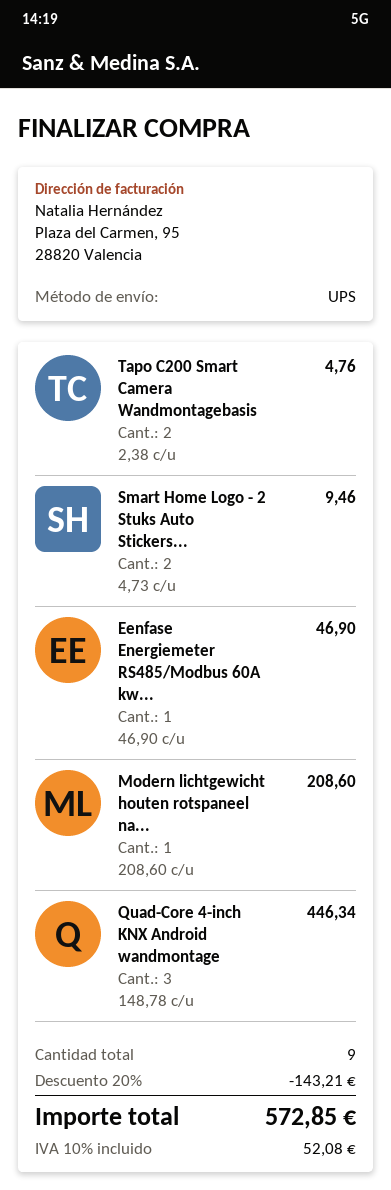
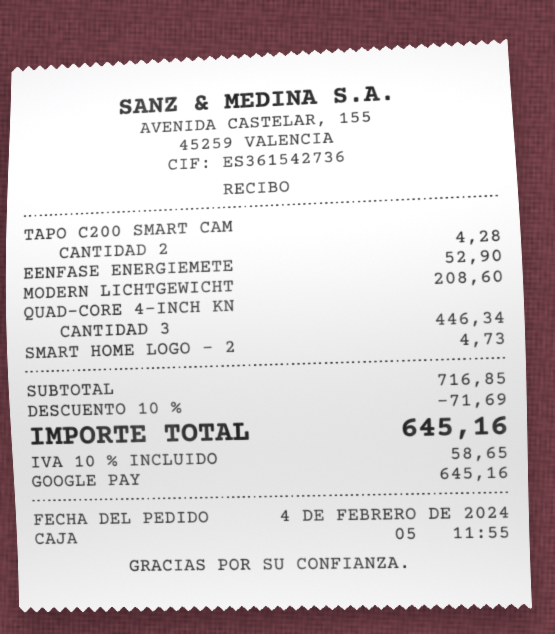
Tapo C200 Smart Camera Wandmontagebasis: 2 for 4.76 -> 2 for 4.28
Smart Home Logo - 2 Stuks Auto Stickers...: 2 for 9.46 -> 1 for 4.73
Eenfase Energiemeter RS485/Modbus 60A kw...: 1 for 46.90 -> 1 for 52.90
discount: 20% = 143.21 -> 10% = 71.69
tax: 10% = 52.08 -> 10% = 58.65
total: 572.85 -> 645.16

